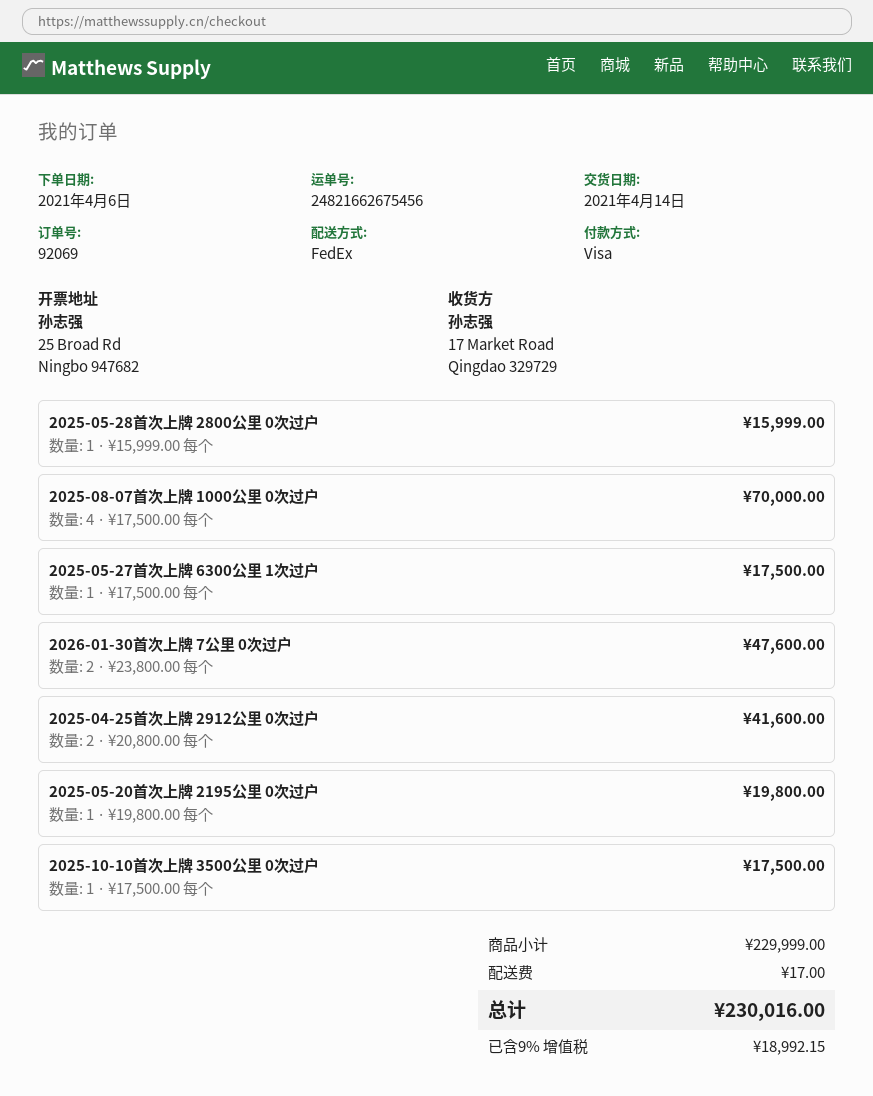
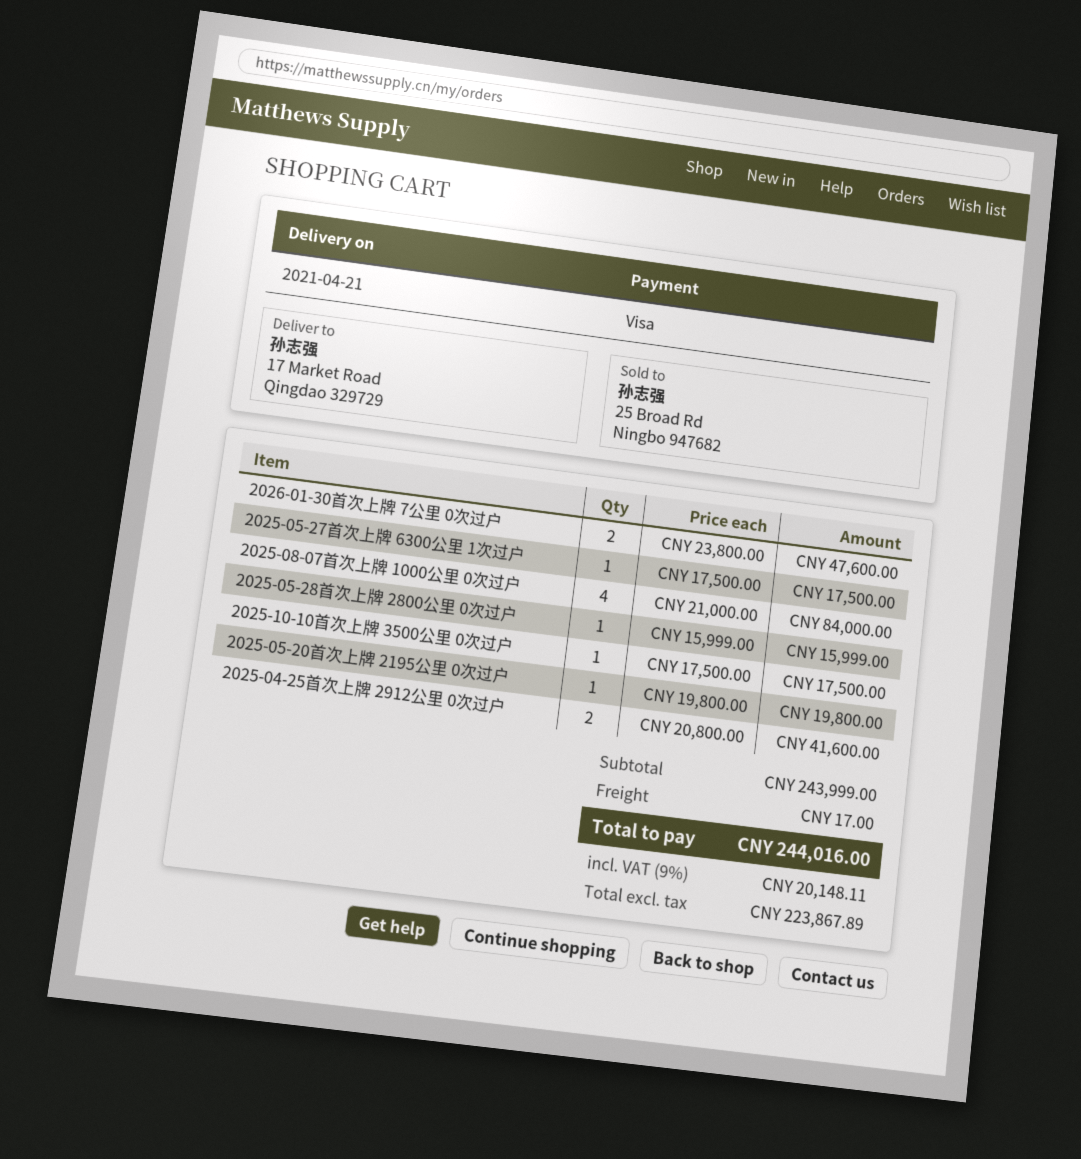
delivery date: 2021-04-14 -> 2021-04-21
2025-08-07首次上牌 1000公里 0次过户: 4 x 17500.00 = 70000.00 -> 4 x 21000.00 = 84000.00
subtotal: 229999.00 -> 243999.00
tax: 9% = 18992.15 -> 9% = 20148.11
total: 230016.00 -> 244016.00

